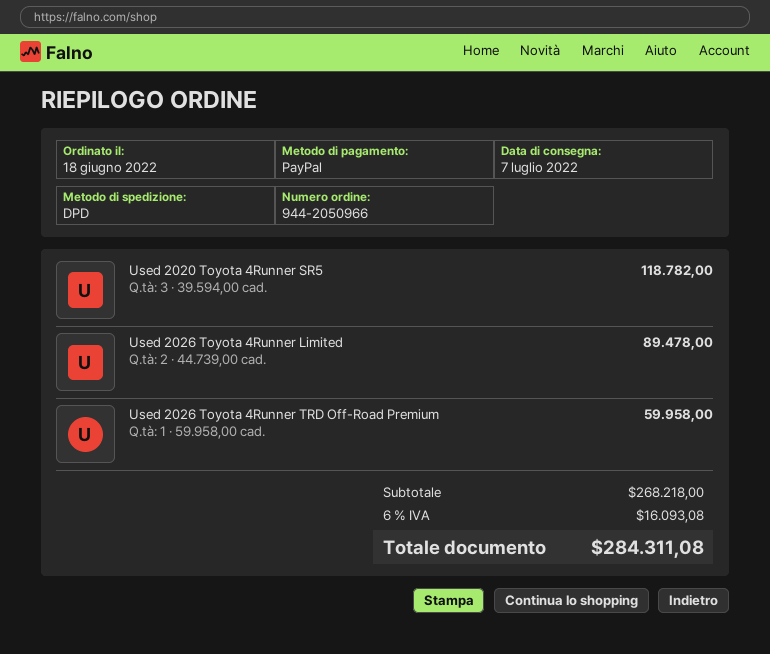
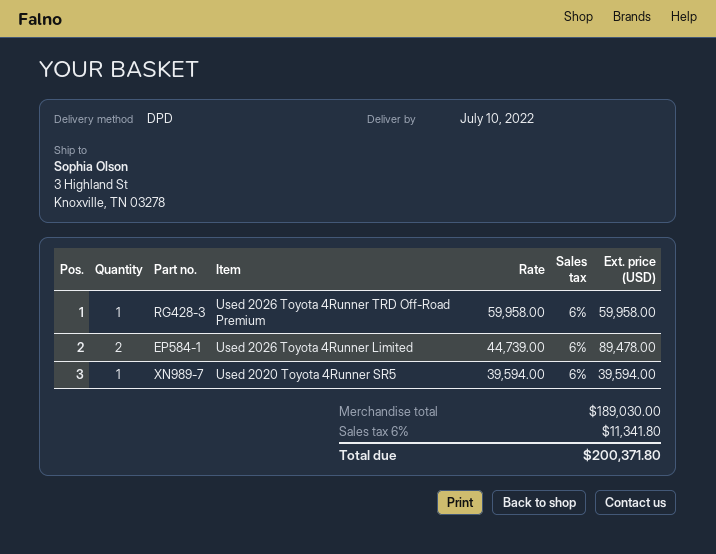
delivery date: 2022-07-07 -> 2022-07-10
Used 2020 Toyota 4Runner SR5: 3 x 39594.00 = 118782.00 -> 1 x 39594.00 = 39594.00
subtotal: 268218.00 -> 189030.00
tax: 6% = 16093.08 -> 6% = 11341.80
total: 284311.08 -> 200371.80

